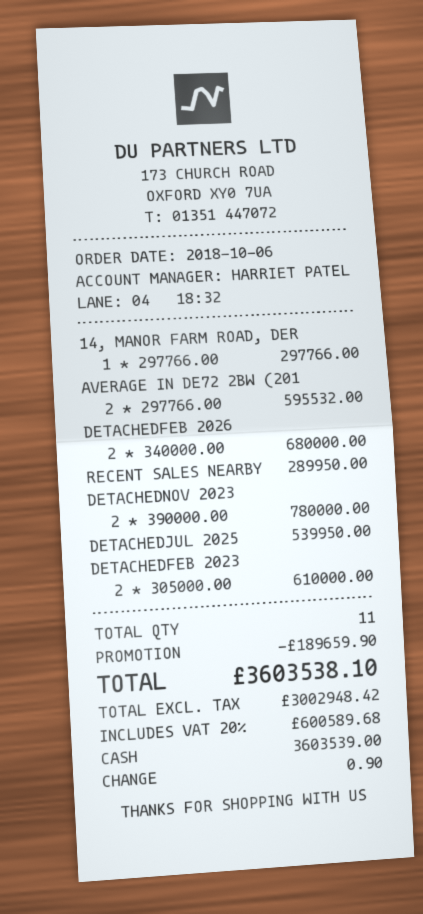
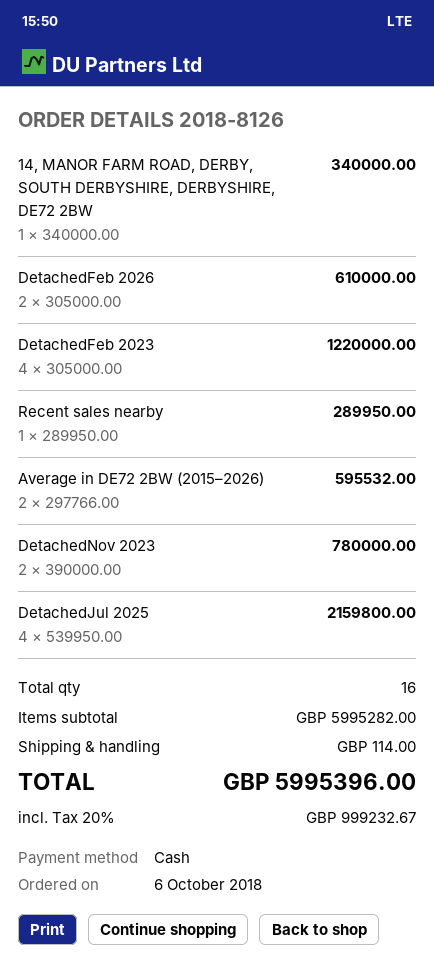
14, MANOR FARM ROAD, DER: 1 x 297766.00 = 297766.00 -> 1 x 340000.00 = 340000.00
DETACHEDFEB 2026: 2 x 340000.00 = 680000.00 -> 2 x 305000.00 = 610000.00
DETACHEDJUL 2025: 1 x 539950.00 = 539950.00 -> 4 x 539950.00 = 2159800.00
DETACHEDFEB 2023: 2 x 305000.00 = 610000.00 -> 4 x 305000.00 = 1220000.00
total quantity: 11 -> 16
discount: 189659.90 -> none
shipping: none -> 114.00
tax: 20% = 600589.68 -> 20% = 999232.67
total: 3603538.10 -> 5995396.00

